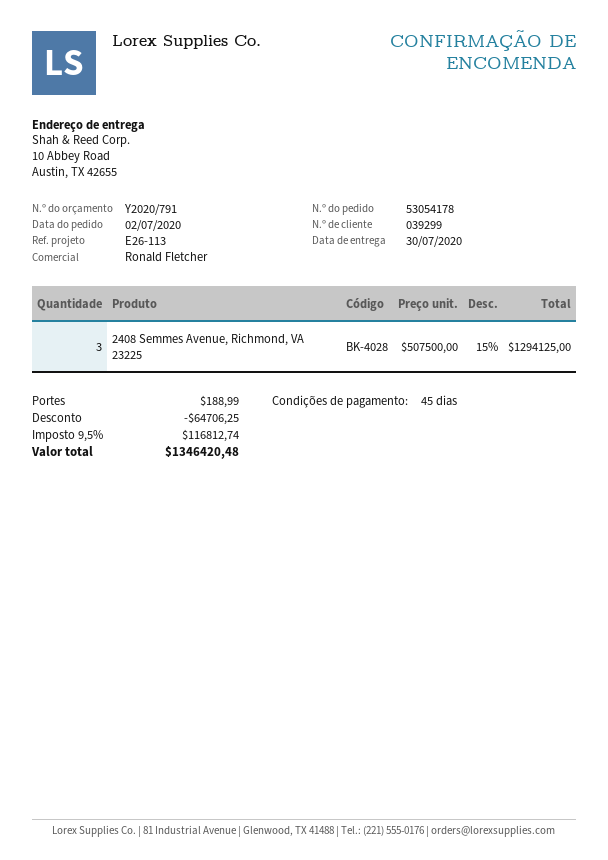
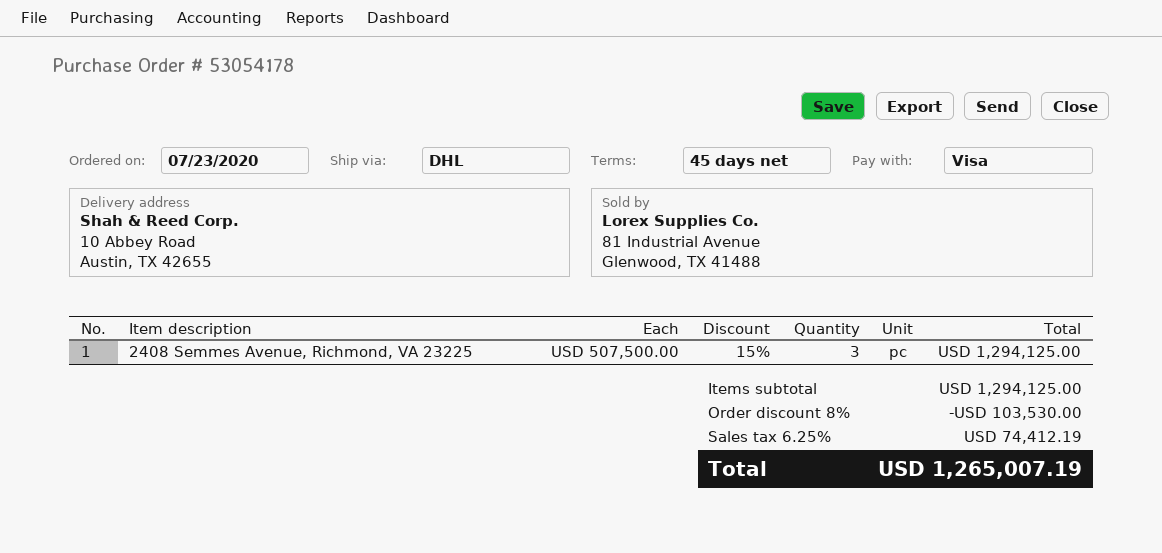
order date: 2020-07-02 -> 2020-07-23
discount: 64706.25 -> 103530.00
shipping: 188.99 -> none
tax: 9.5% = 116812.74 -> 6.25% = 74412.19
total: 1346420.48 -> 1265007.19

